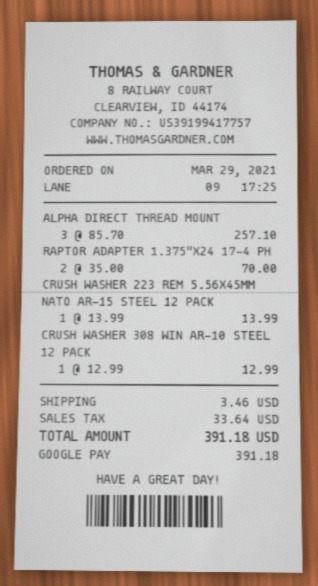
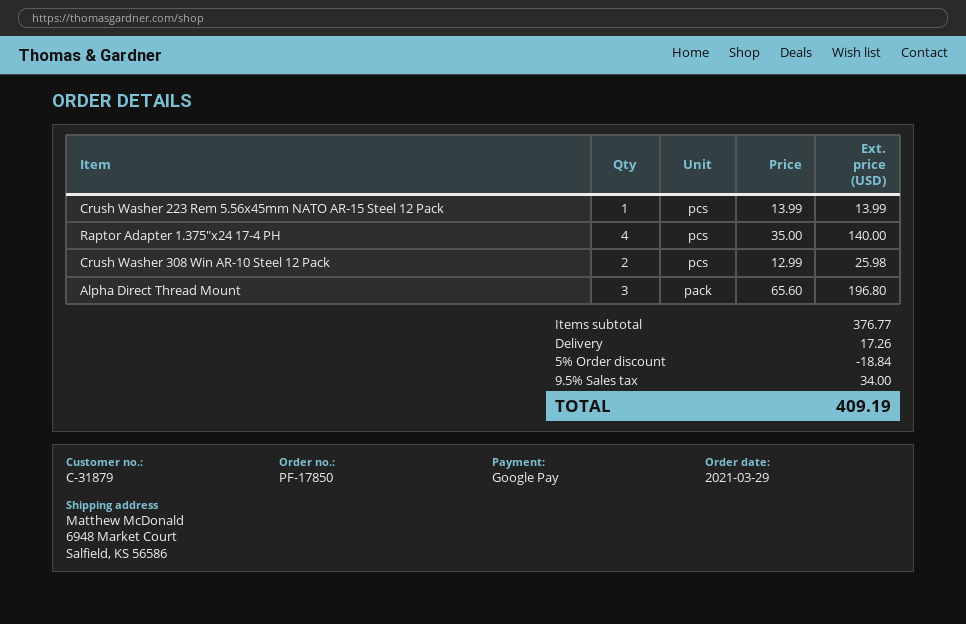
ALPHA DIRECT THREAD MOUNT: 3 x 85.70 = 257.10 -> 3 x 65.60 = 196.80
RAPTOR ADAPTER 1.375"X24 17-4 PH: 2 x 35.00 = 70.00 -> 4 x 35.00 = 140.00
CRUSH WASHER 308 WIN AR-10 STEEL 12 PACK: 1 x 12.99 = 12.99 -> 2 x 12.99 = 25.98
discount: none -> 5% = 18.84
shipping: 3.46 -> 17.26
tax: 33.64 -> 34.00
total: 391.18 -> 409.19

